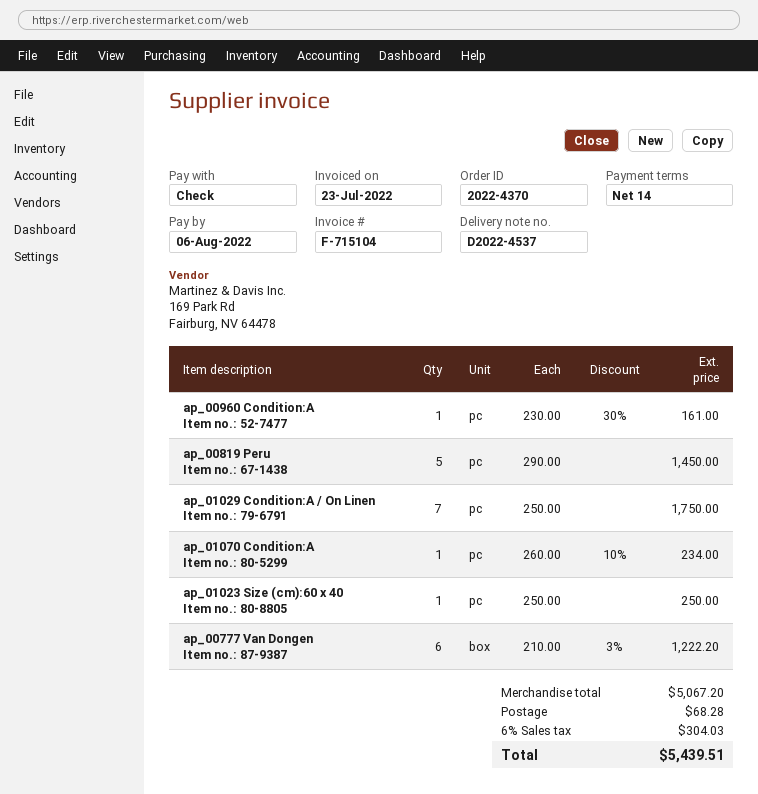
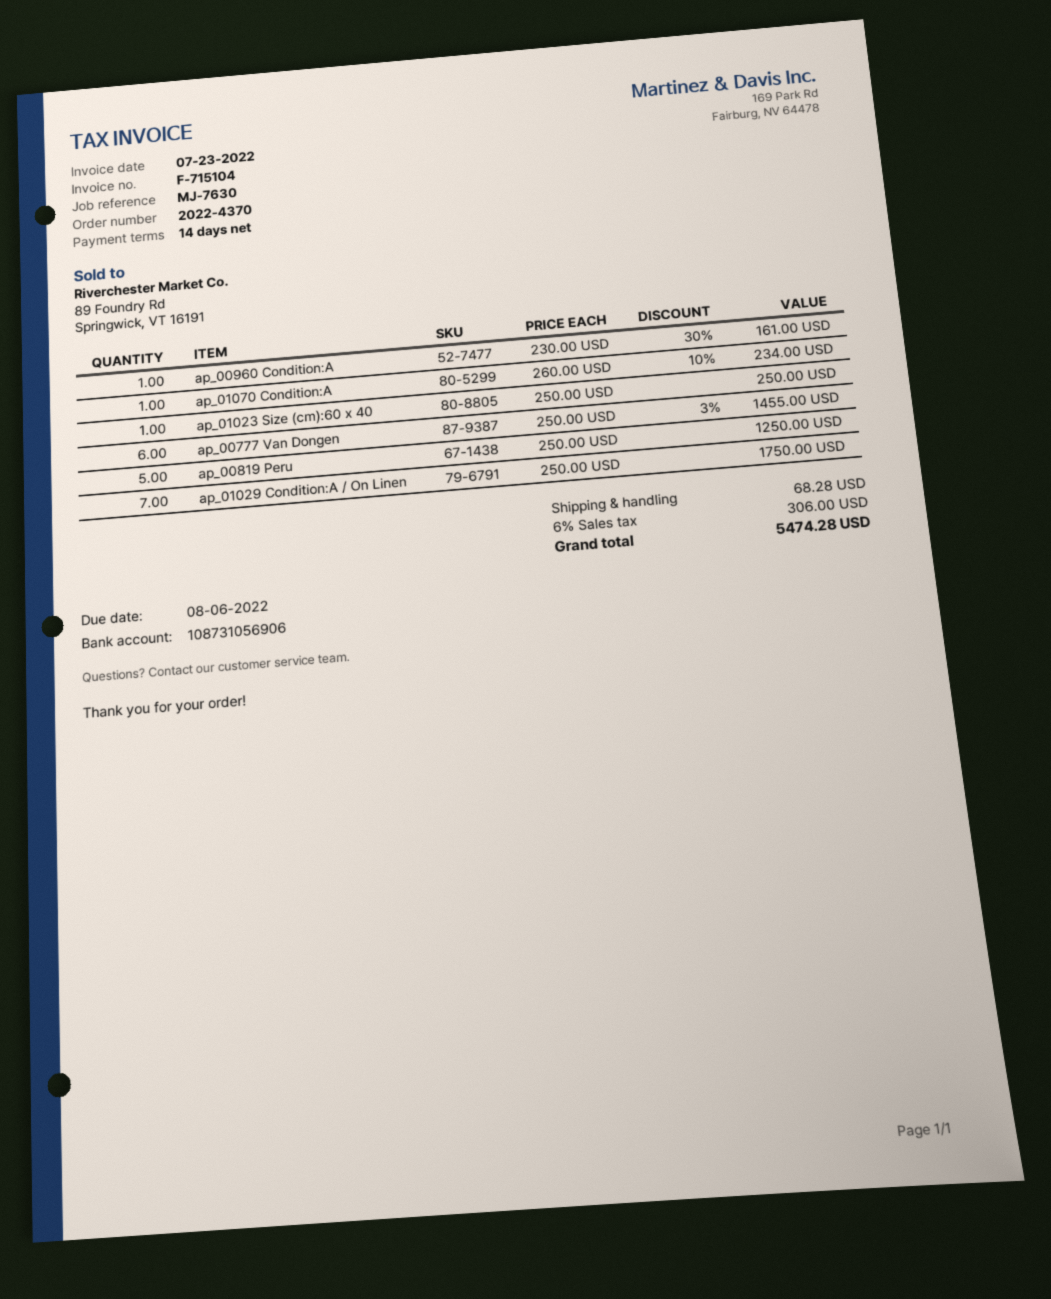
ap_00819 Peru: 5 x 290.00 = 1450.00 -> 5 x 250.00 = 1250.00
ap_00777 Van Dongen: 6 x 210.00 - 3% = 1222.20 -> 6 x 250.00 - 3% = 1455.00
tax: 6% = 304.03 -> 6% = 306.00
total: 5439.51 -> 5474.28

